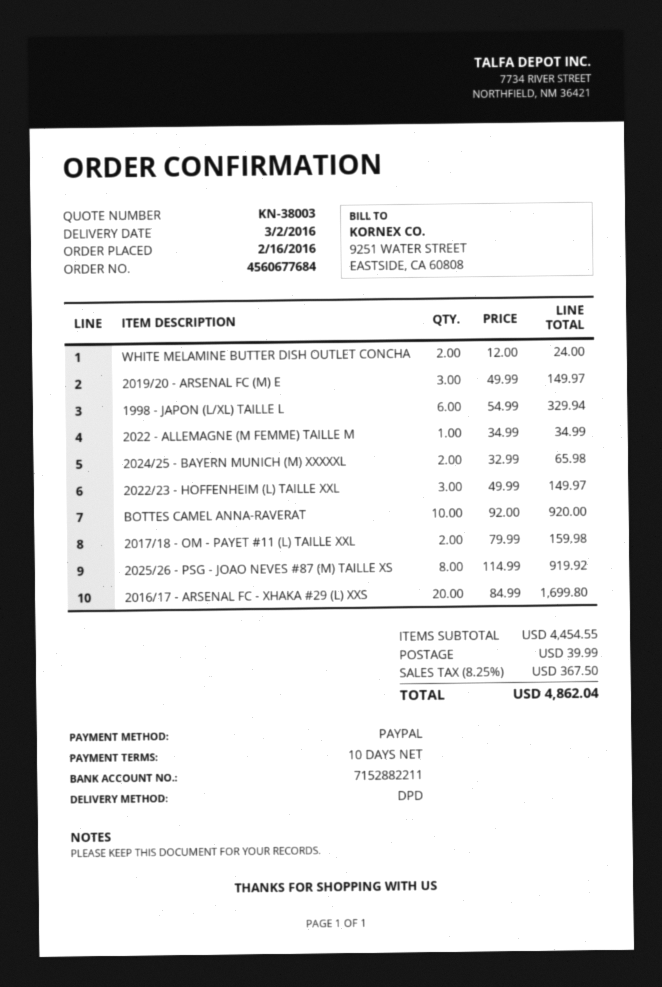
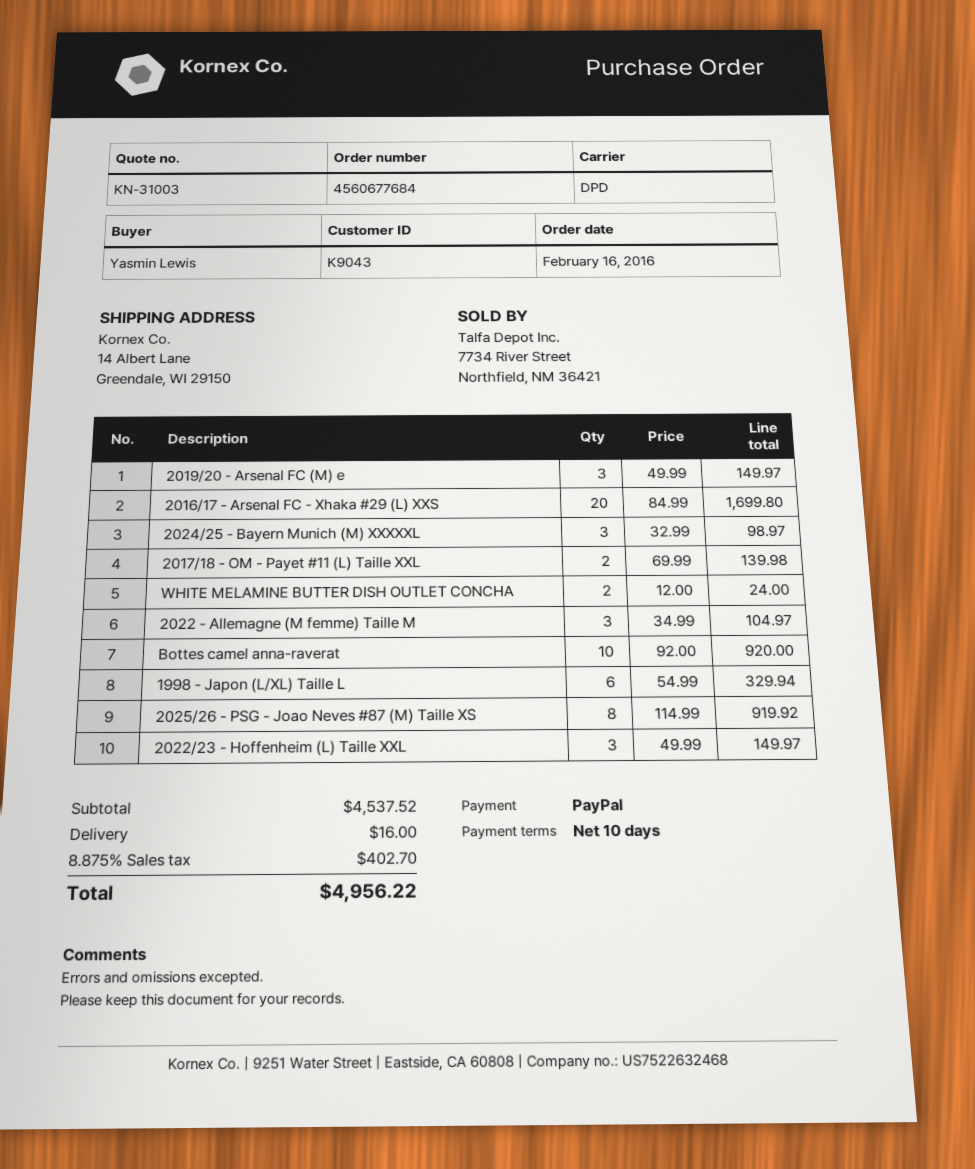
quote number: KN-38003 -> KN-31003
2022 - ALLEMAGNE (M FEMME) TAILLE M: 1 x 34.99 = 34.99 -> 3 x 34.99 = 104.97
2024/25 - BAYERN MUNICH (M) XXXXXL: 2 x 32.99 = 65.98 -> 3 x 32.99 = 98.97
2017/18 - OM - PAYET #11 (L) TAILLE XXL: 2 x 79.99 = 159.98 -> 2 x 69.99 = 139.98
subtotal: 4454.55 -> 4537.52
shipping: 39.99 -> 16.00
tax: 8.25% = 367.50 -> 8.875% = 402.70
total: 4862.04 -> 4956.22

